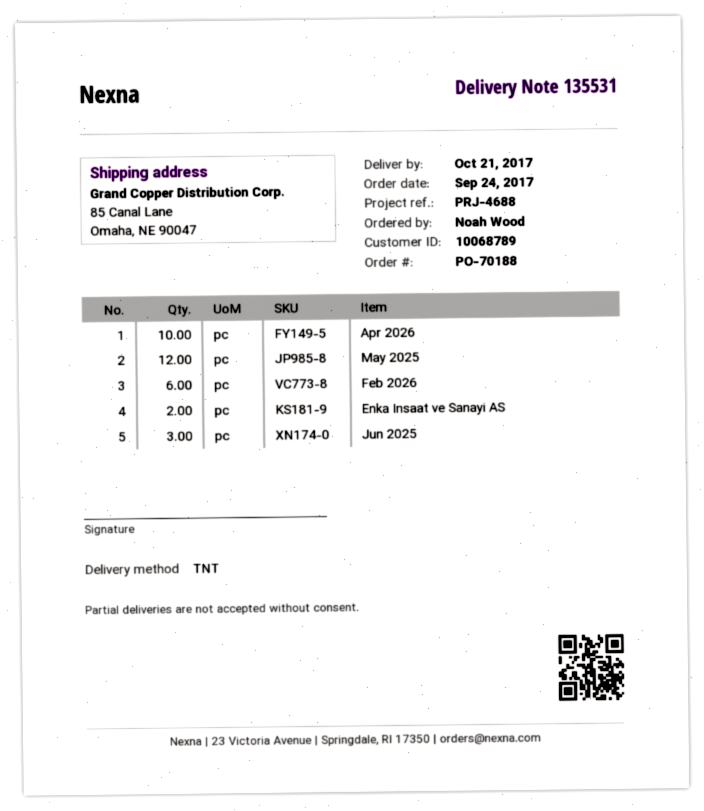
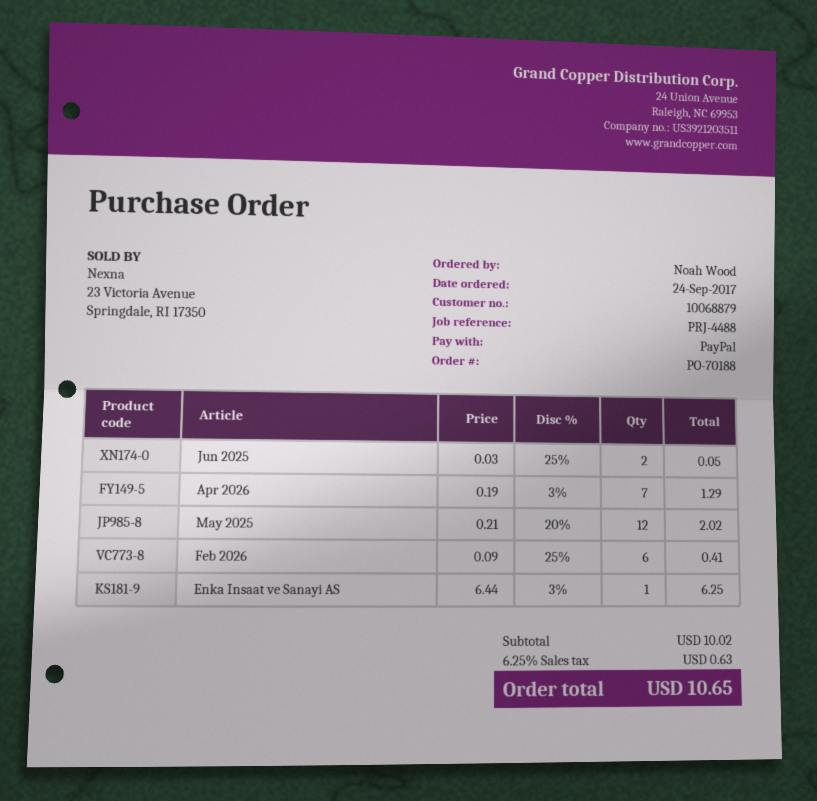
customer number: 10068789 -> 10068879
reference: PRJ-4688 -> PRJ-4488
Apr 2026: 10 -> 7
Enka Insaat ve Sanayi AS: 2 -> 1
Jun 2025: 3 -> 2

